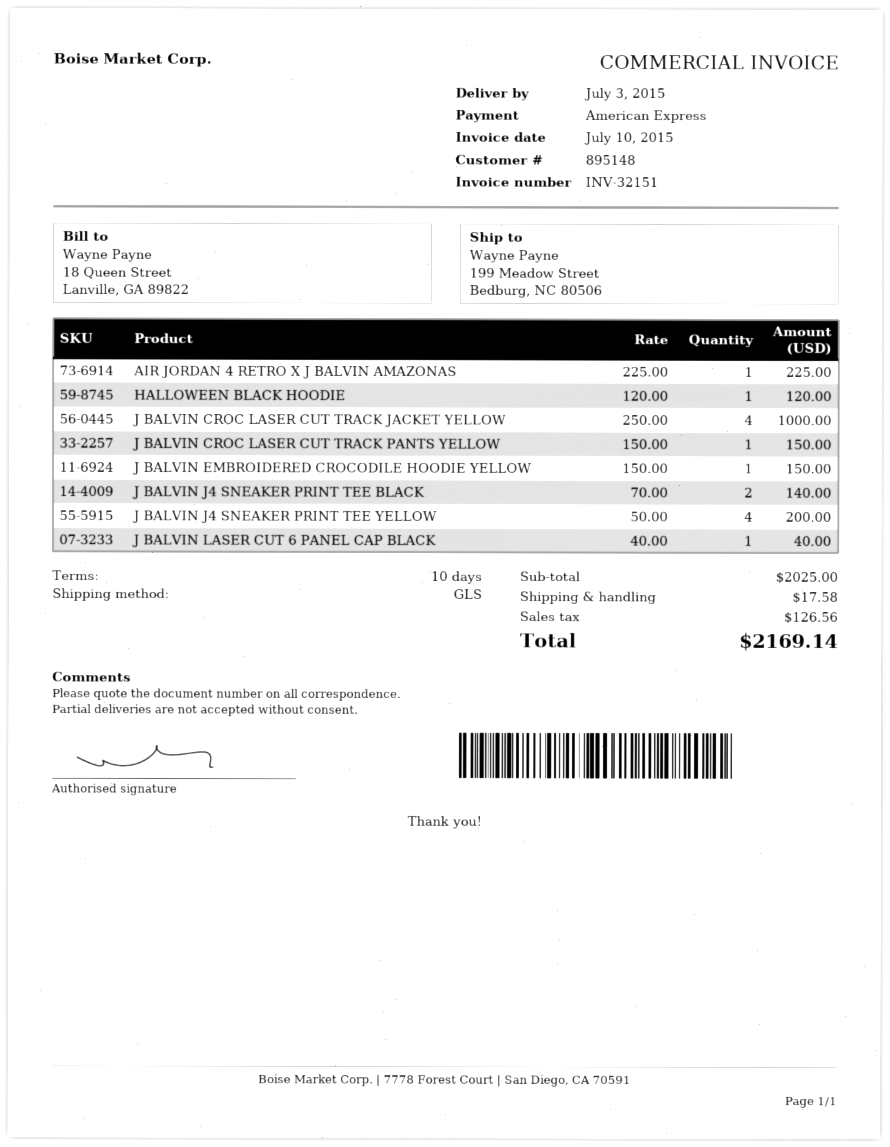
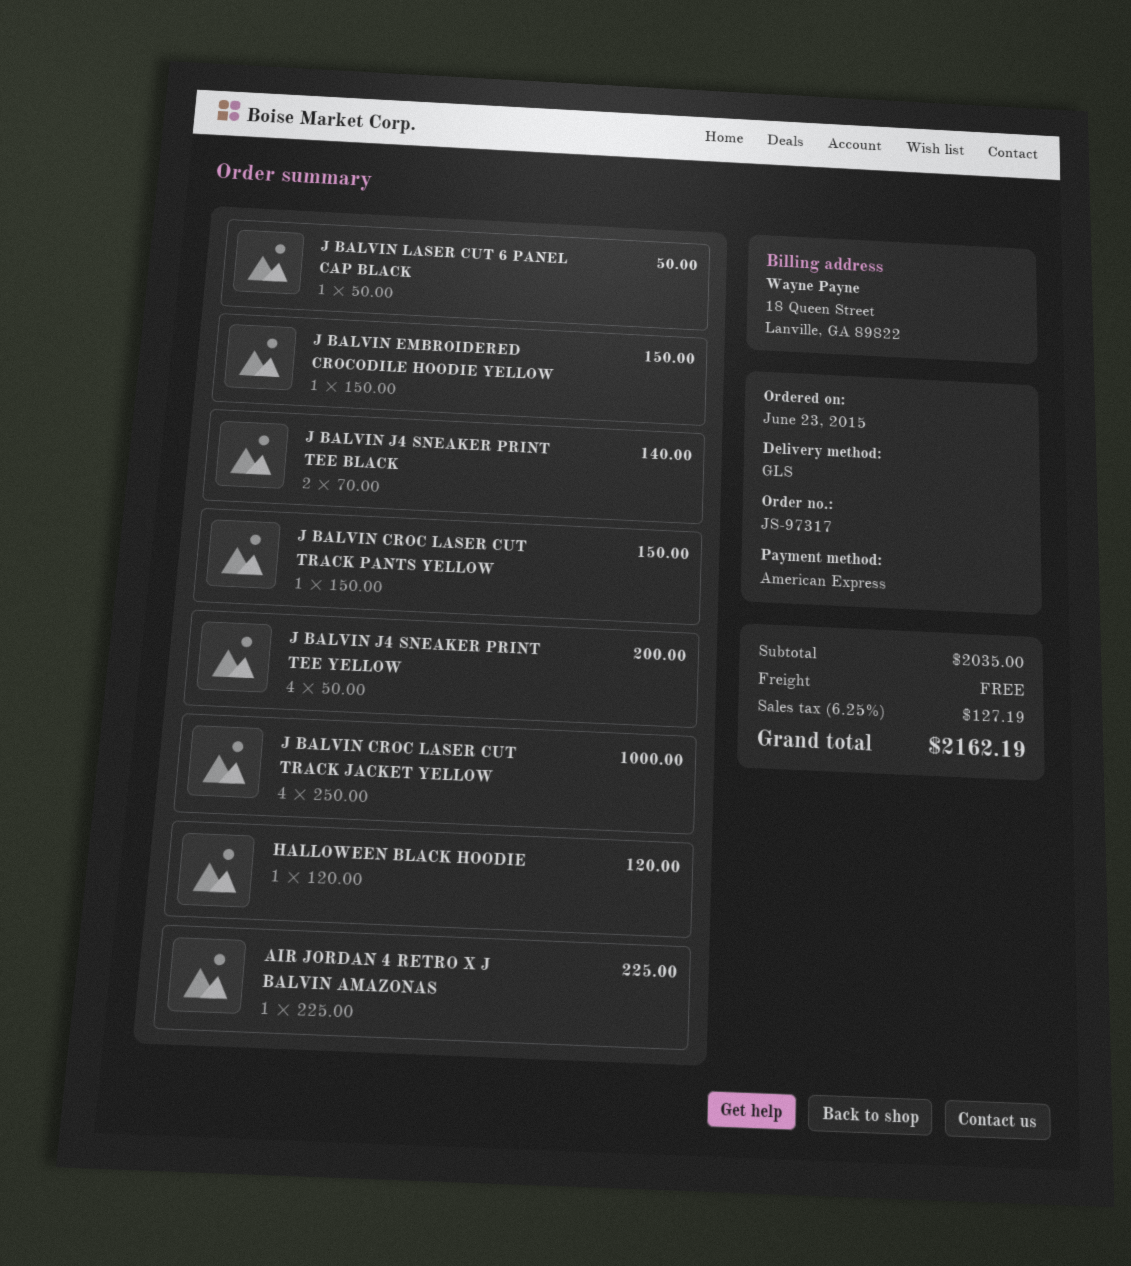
J BALVIN LASER CUT 6 PANEL CAP BLACK: 1 x 40.00 = 40.00 -> 1 x 50.00 = 50.00
subtotal: 2025.00 -> 2035.00
shipping: 17.58 -> 0.00
tax: 126.56 -> 127.19
total: 2169.14 -> 2162.19

